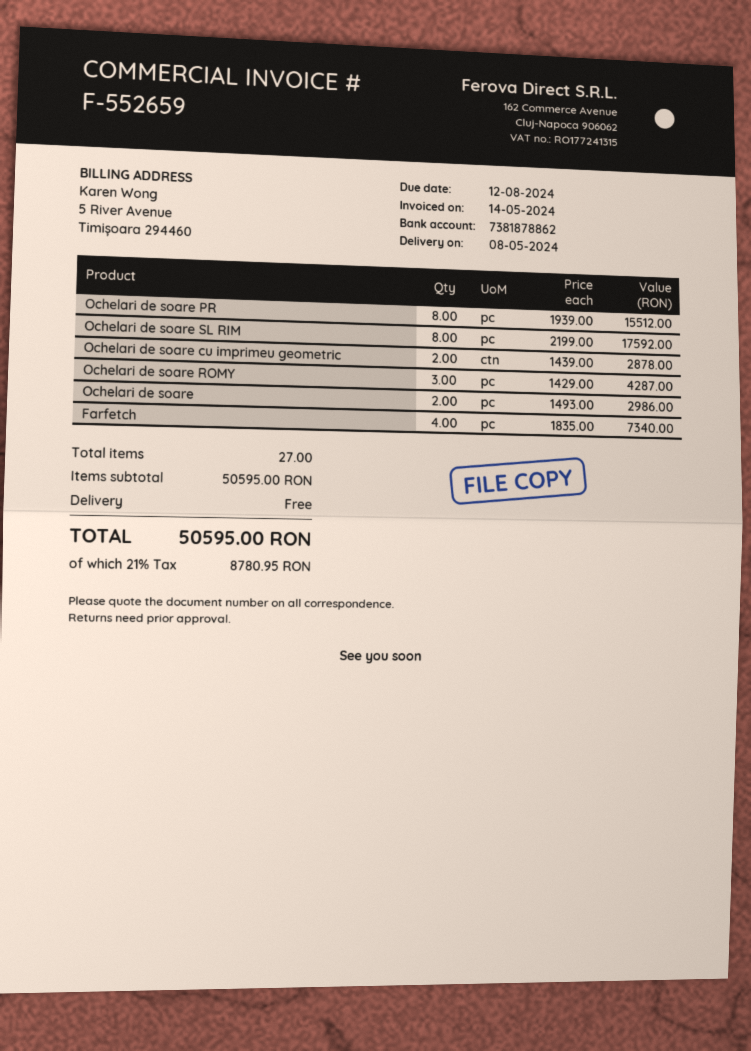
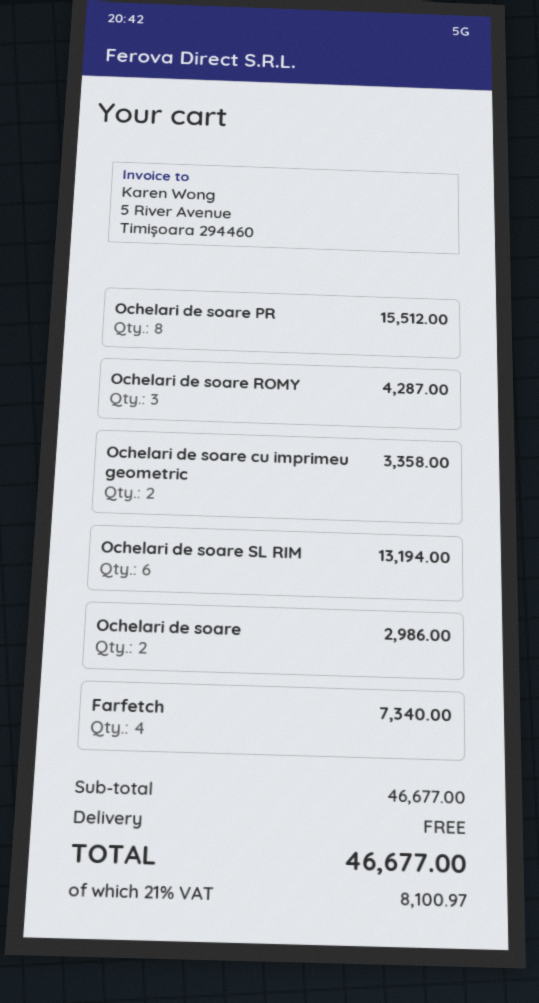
Ochelari de soare SL RIM: 8 for 17592.00 -> 6 for 13194.00
Ochelari de soare cu imprimeu geometric: 2 for 2878.00 -> 2 for 3358.00
subtotal: 50595.00 -> 46677.00
tax: 21% = 8780.95 -> 21% = 8100.97
total: 50595.00 -> 46677.00

